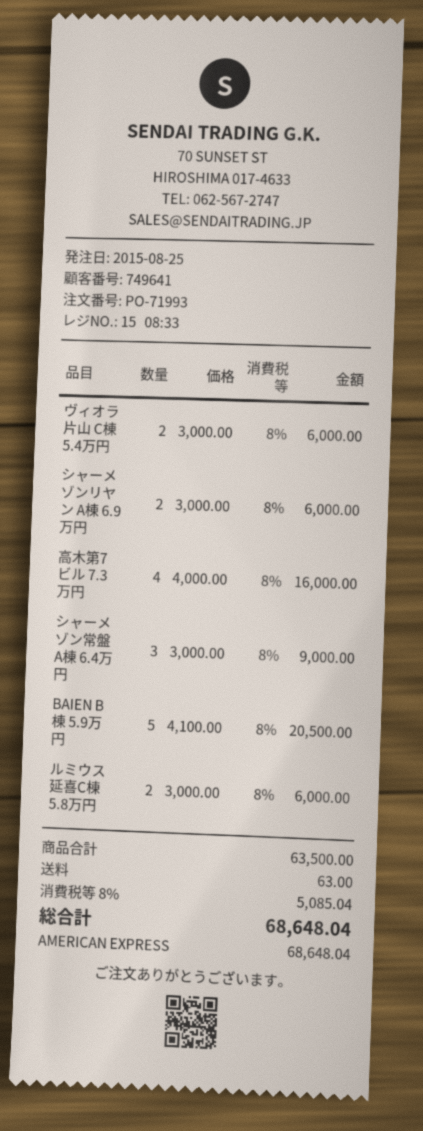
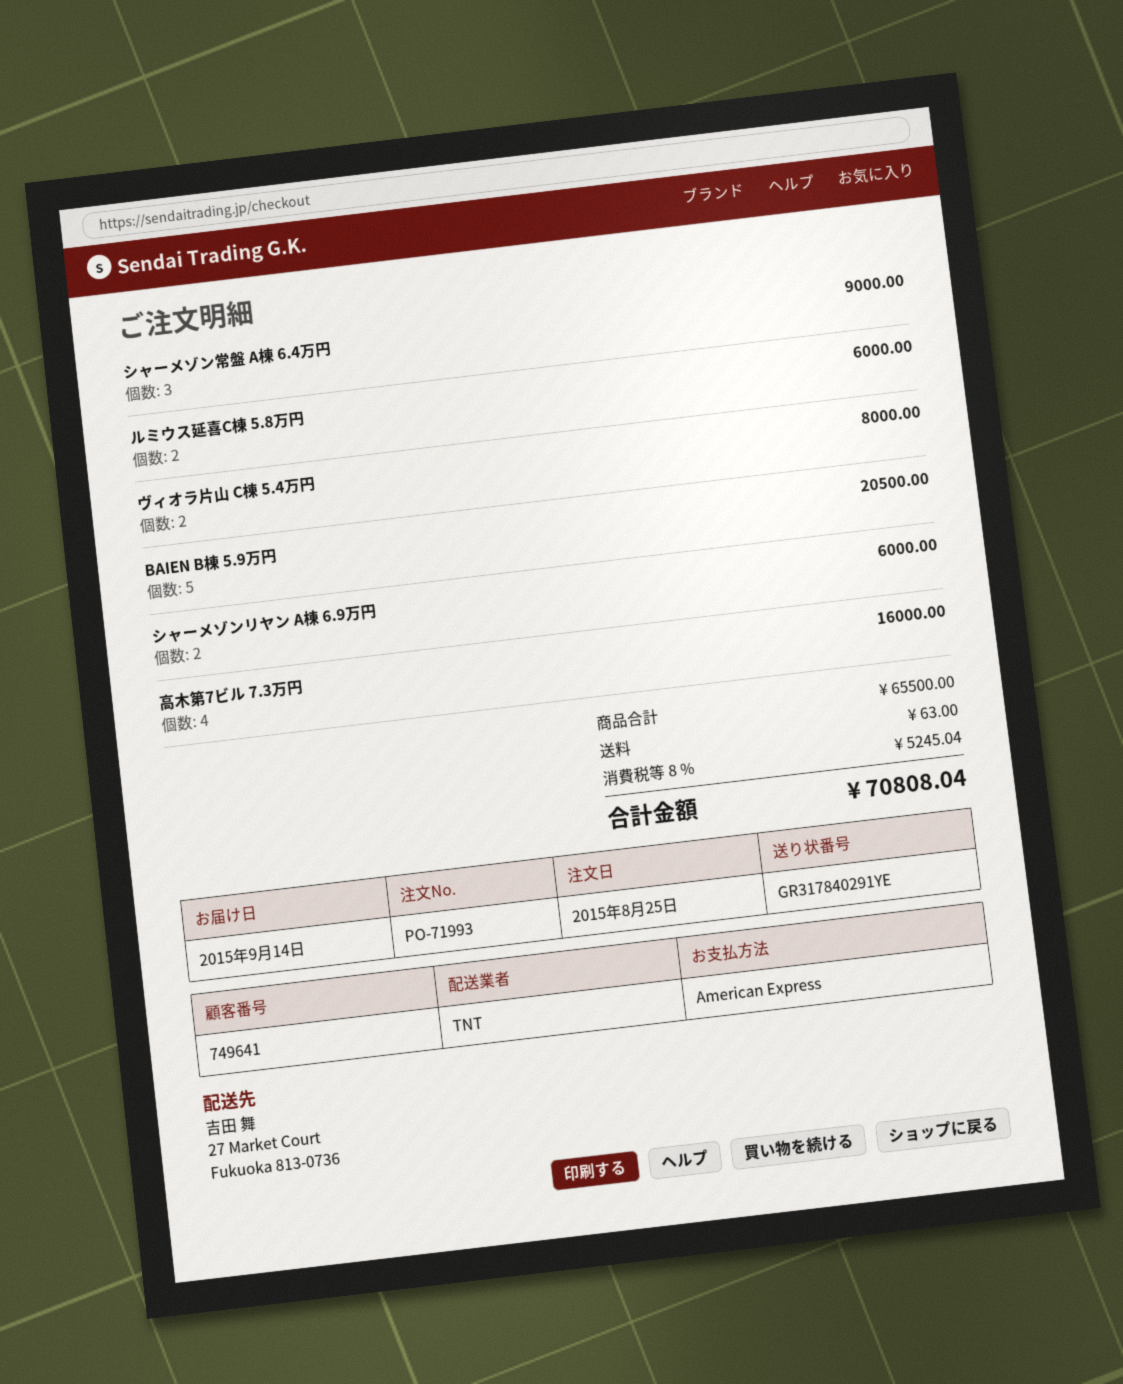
ヴィオラ片山 C棟 5.4万円: 2 for 6000.00 -> 2 for 8000.00
subtotal: 63500.00 -> 65500.00
tax: 8% = 5085.04 -> 8% = 5245.04
total: 68648.04 -> 70808.04

